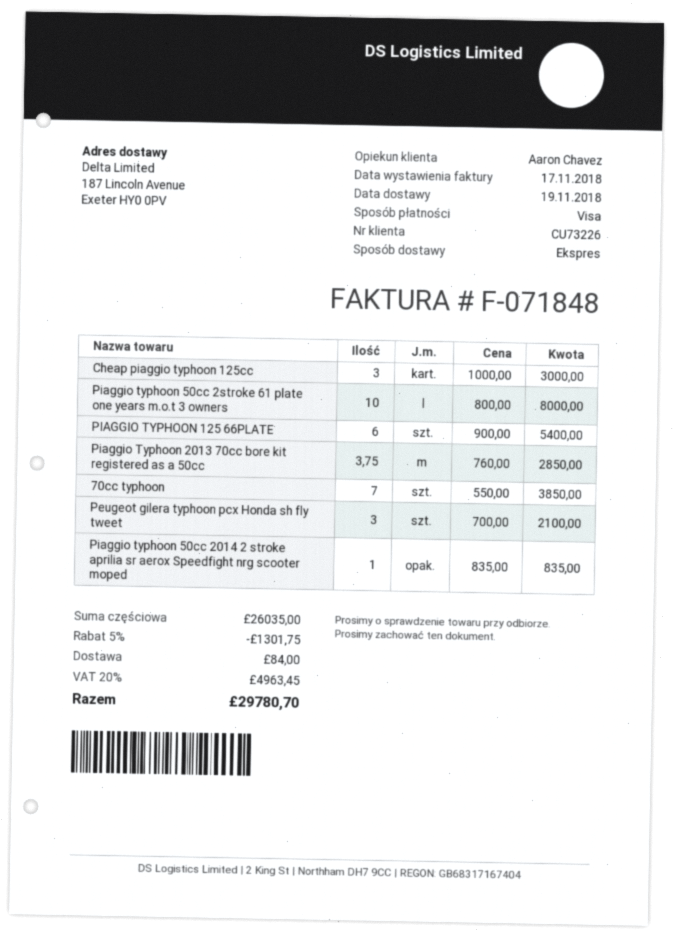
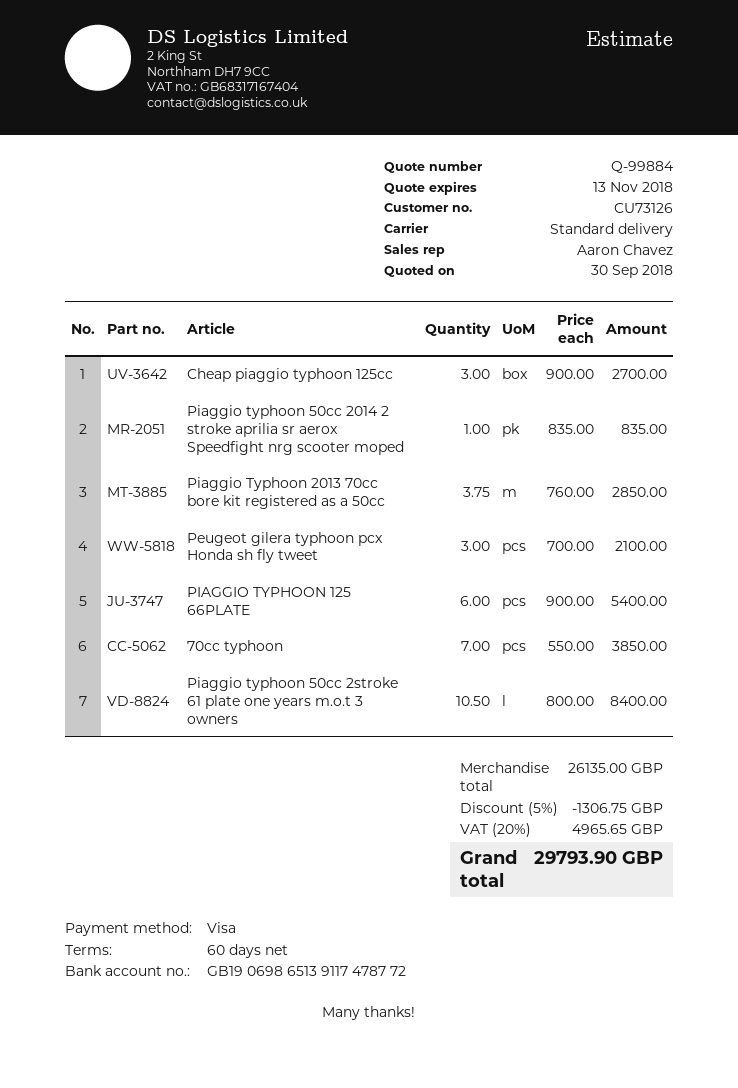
customer number: CU73226 -> CU73126
shipping method: express -> standard
Cheap piaggio typhoon 125cc: 3 x 1000.00 = 3000.00 -> 3 x 900.00 = 2700.00
Piaggio typhoon 50cc 2stroke 61 plate one years m.o.t 3 owners: 10 x 800.00 = 8000.00 -> 10.5 x 800.00 = 8400.00
subtotal: 26035.00 -> 26135.00
discount: 5% = 1301.75 -> 5% = 1306.75
shipping: 84.00 -> none
tax: 20% = 4963.45 -> 20% = 4965.65
total: 29780.70 -> 29793.90

